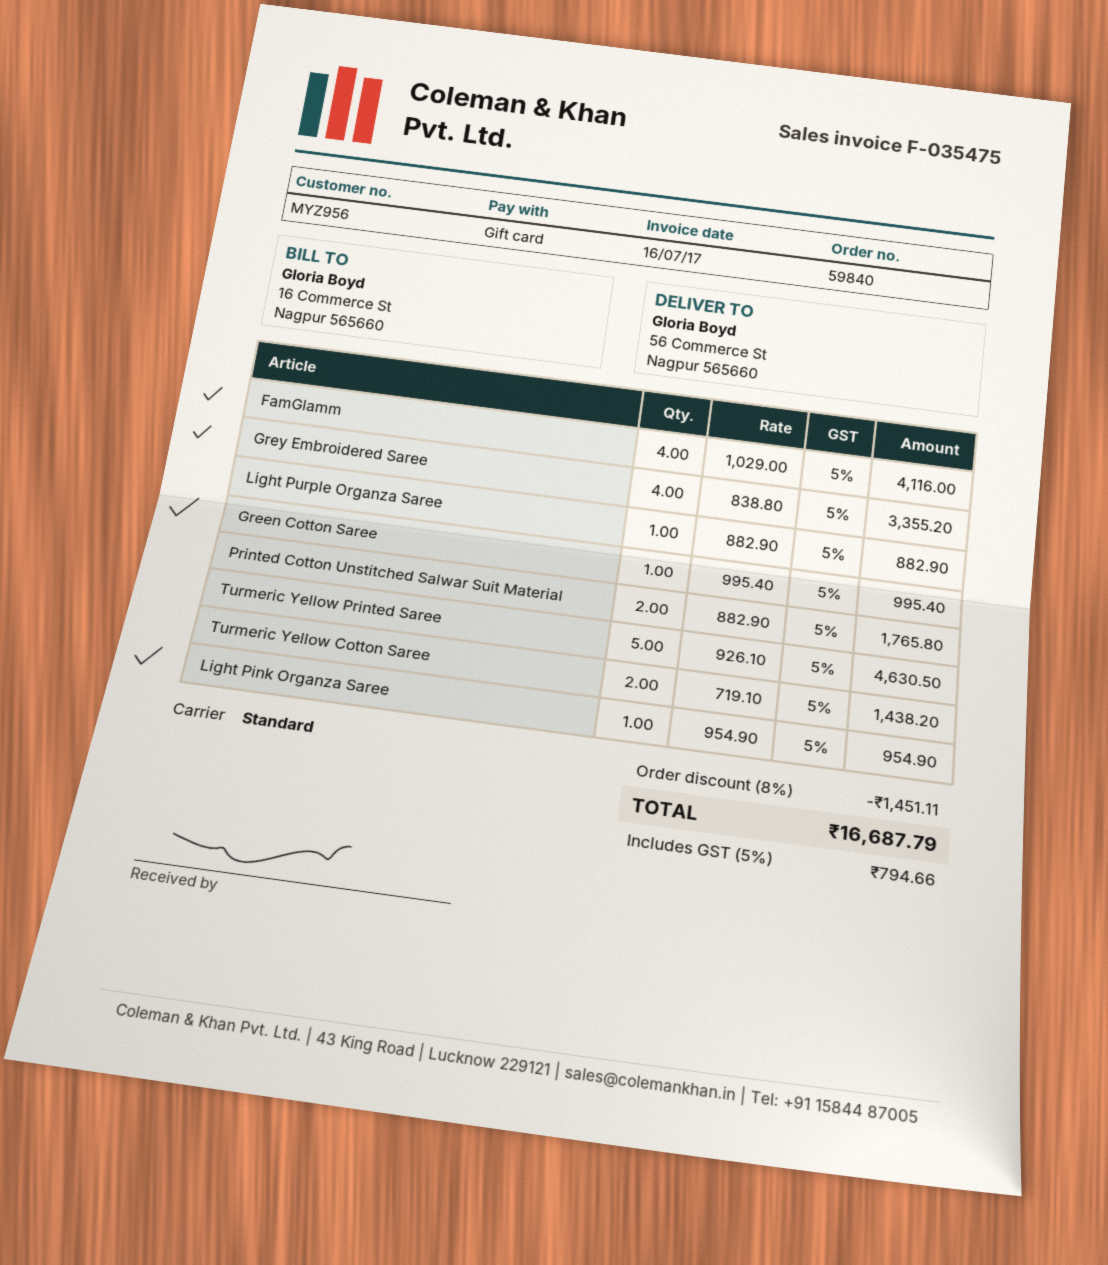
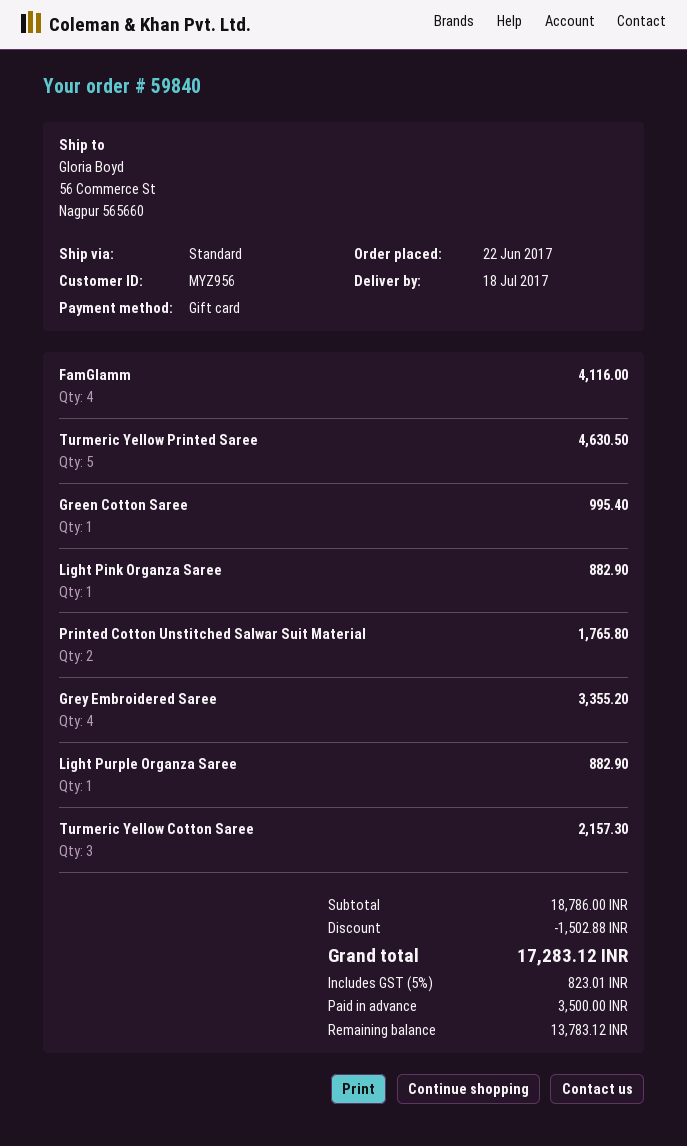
Turmeric Yellow Cotton Saree: 2 for 1438.20 -> 3 for 2157.30
Light Pink Organza Saree: 1 for 954.90 -> 1 for 882.90
discount: 1451.11 -> 1502.88
tax: 5% = 794.66 -> 5% = 823.01
total: 16687.79 -> 17283.12

